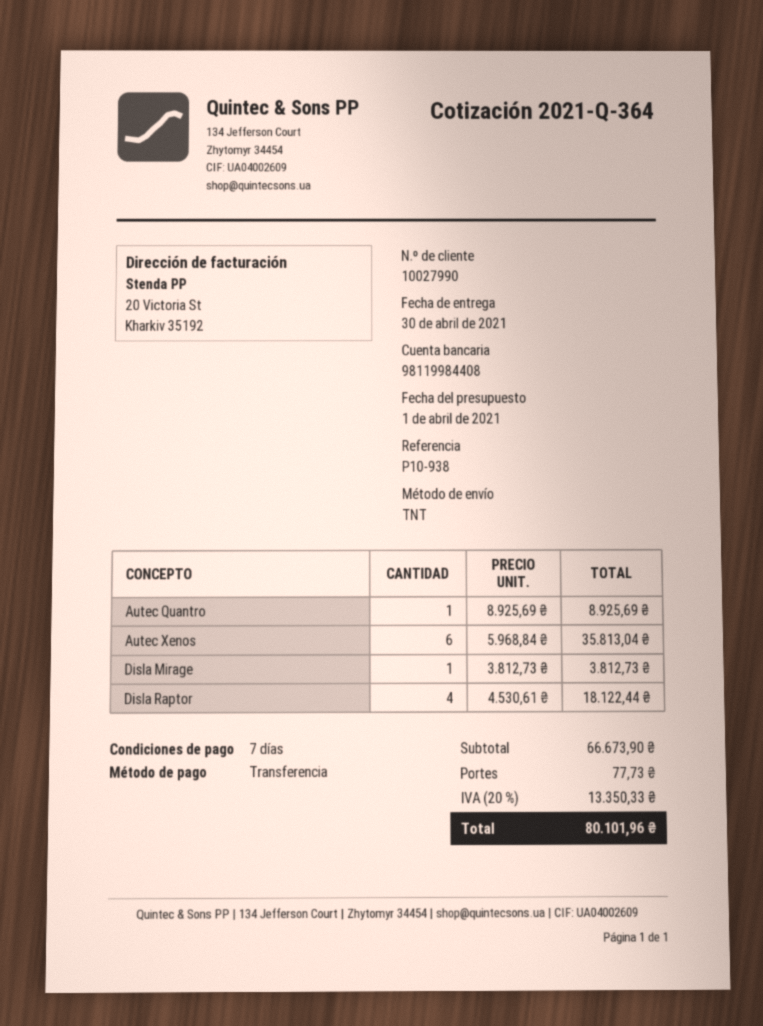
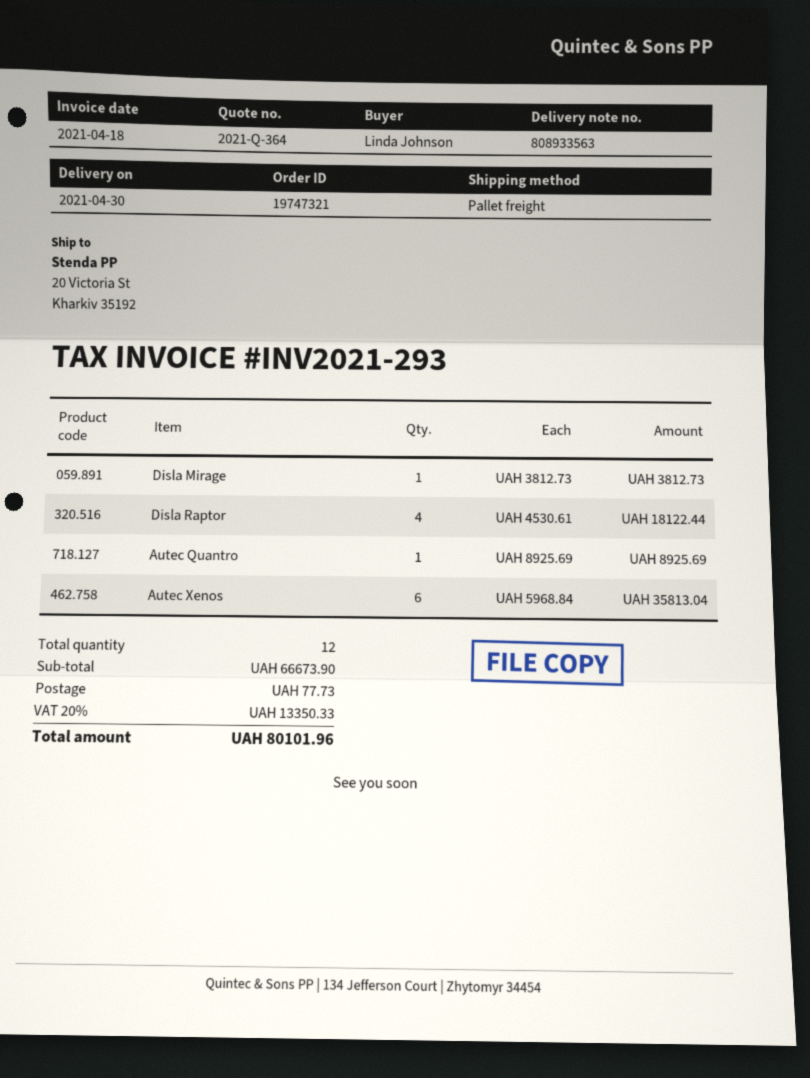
shipping method: TNT -> pallet freight

